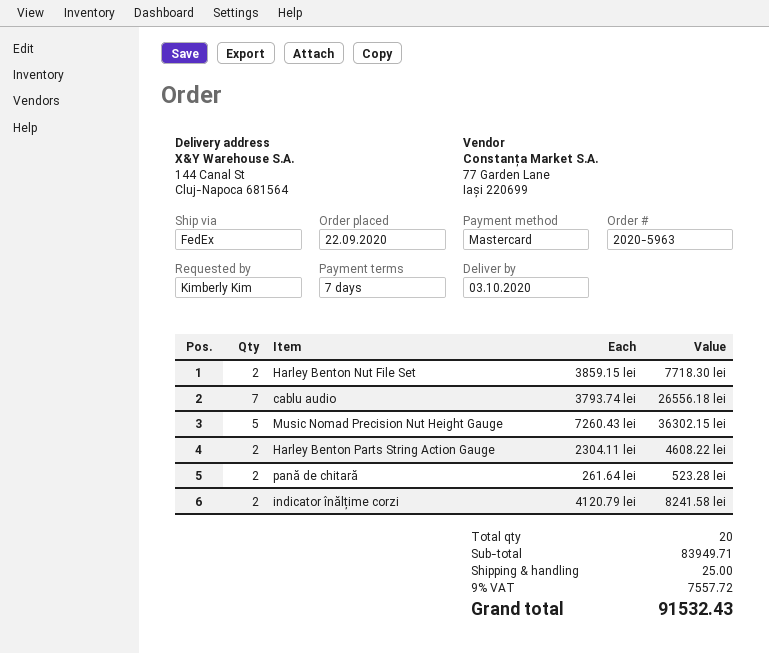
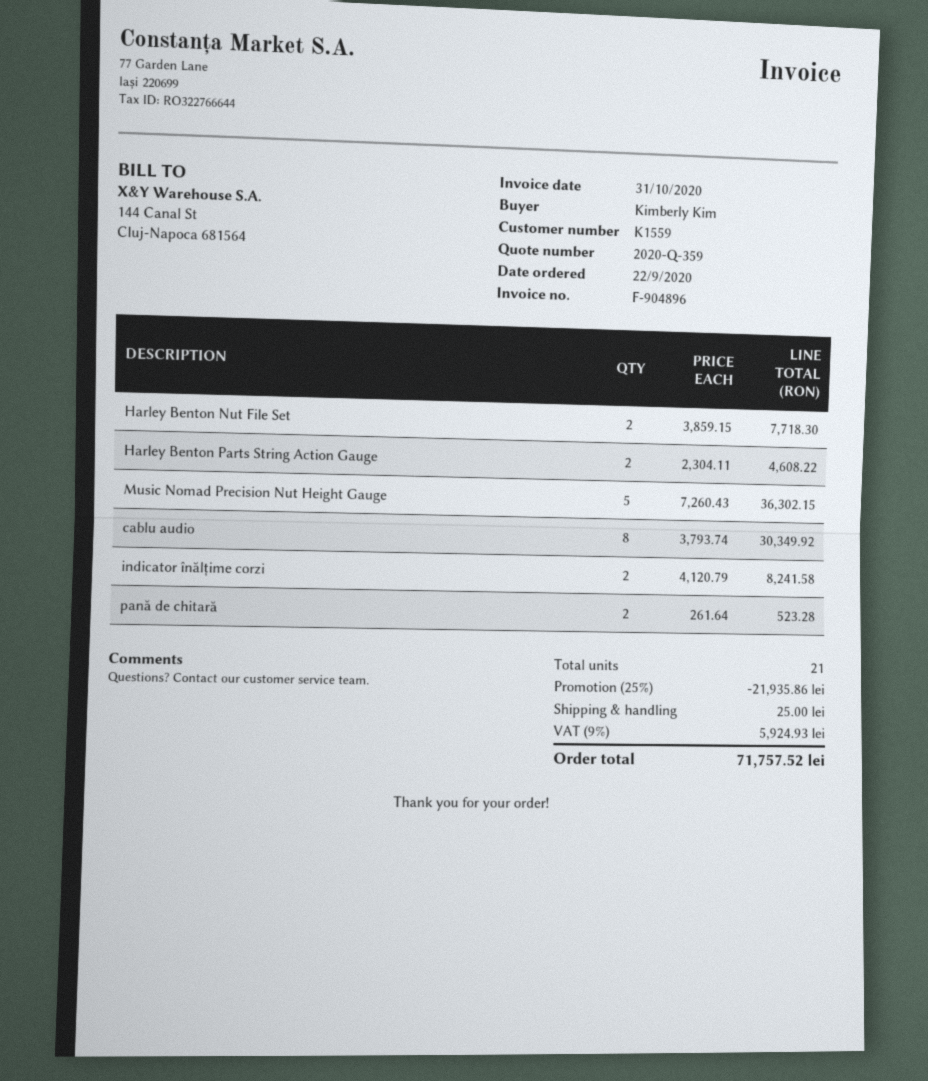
cablu audio: 7 x 3793.74 = 26556.18 -> 8 x 3793.74 = 30349.92
total quantity: 20 -> 21
discount: none -> 25% = 21935.86
tax: 9% = 7557.72 -> 9% = 5924.93
total: 91532.43 -> 71757.52

